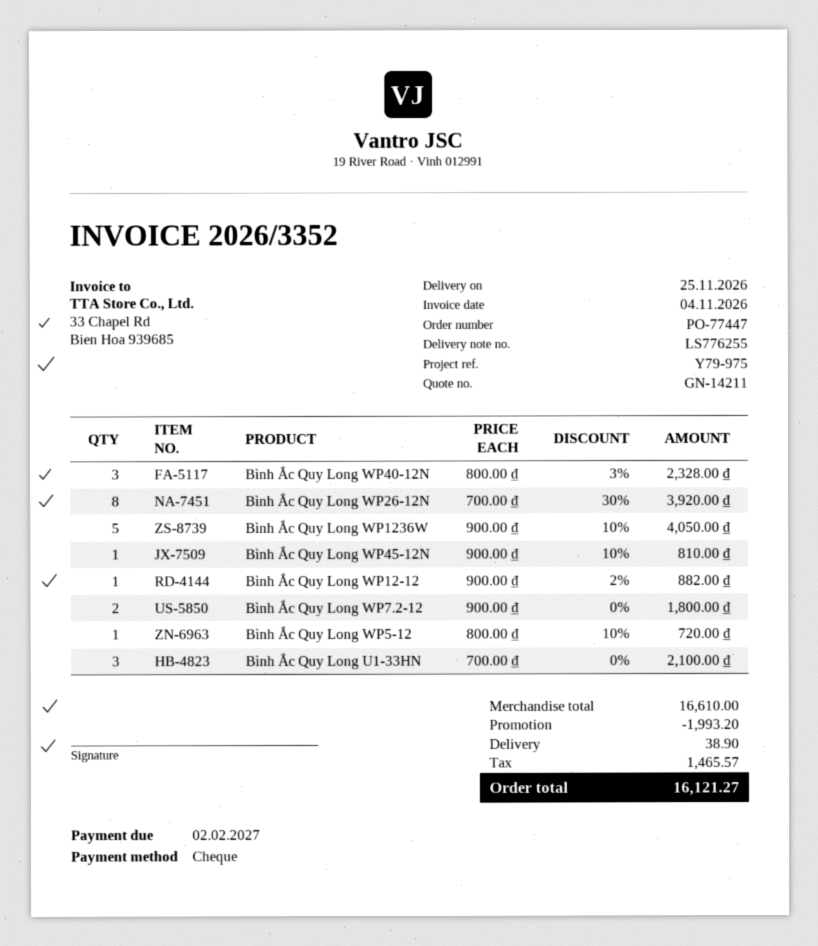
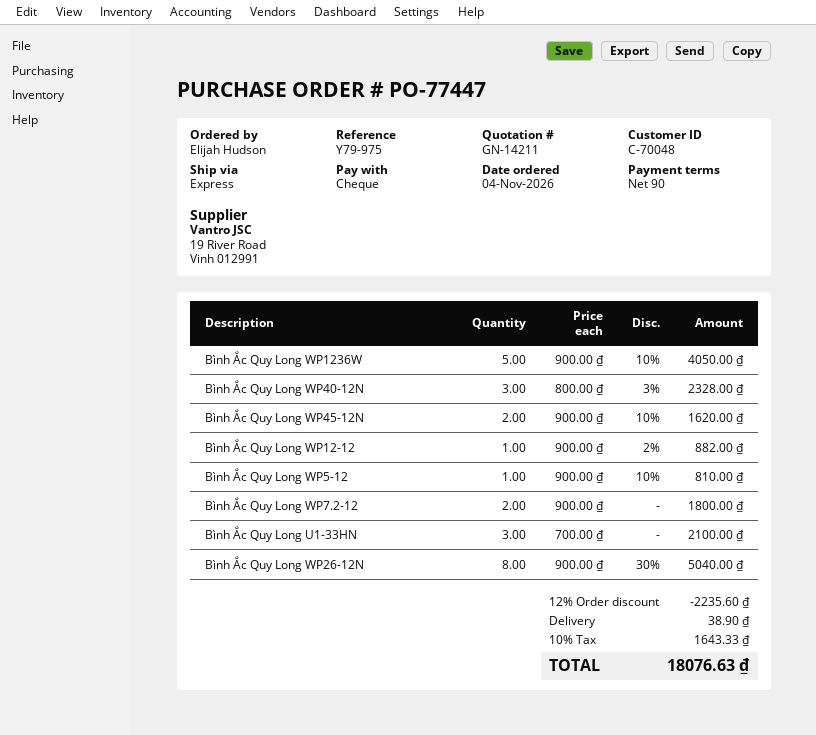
Bình Ắc Quy Long WP26-12N: 8 x 700.00 - 30% = 3920.00 -> 8 x 900.00 - 30% = 5040.00
Bình Ắc Quy Long WP45-12N: 1 x 900.00 - 10% = 810.00 -> 2 x 900.00 - 10% = 1620.00
Bình Ắc Quy Long WP5-12: 1 x 800.00 - 10% = 720.00 -> 1 x 900.00 - 10% = 810.00
discount: 1993.20 -> 2235.60
tax: 1465.57 -> 1643.33
total: 16121.27 -> 18076.63

